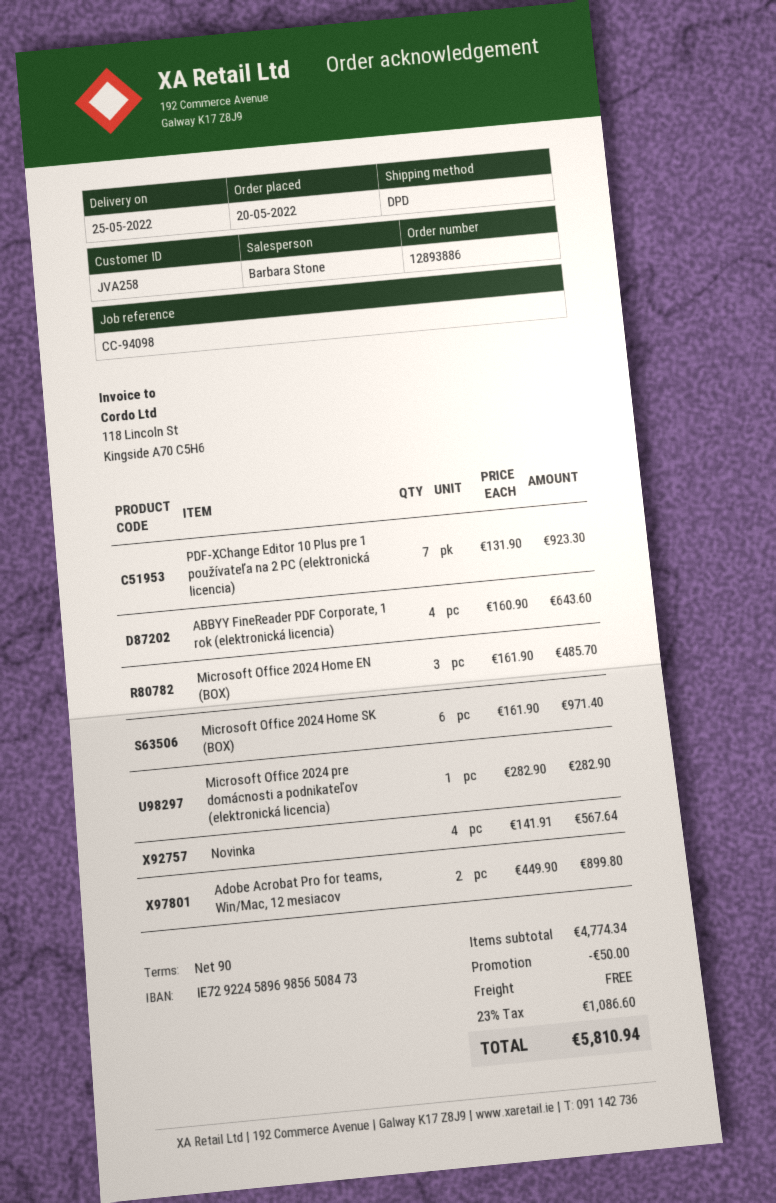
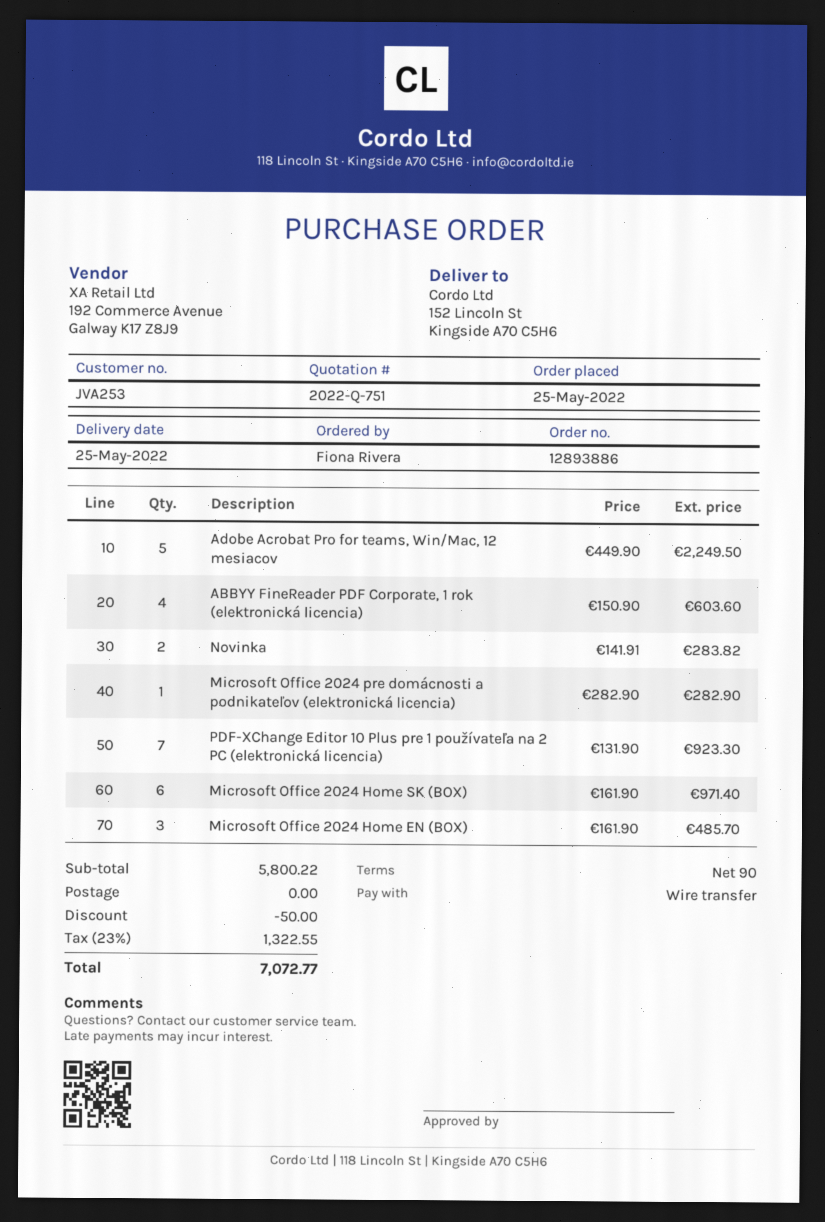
order date: 2022-05-20 -> 2022-05-25
customer number: JVA258 -> JVA253
ABBYY FineReader PDF Corporate, 1 rok (elektronická licencia): 4 x 160.90 = 643.60 -> 4 x 150.90 = 603.60
Novinka: 4 x 141.91 = 567.64 -> 2 x 141.91 = 283.82
Adobe Acrobat Pro for teams, Win/Mac, 12 mesiacov: 2 x 449.90 = 899.80 -> 5 x 449.90 = 2249.50
subtotal: 4774.34 -> 5800.22
tax: 23% = 1086.60 -> 23% = 1322.55
total: 5810.94 -> 7072.77

